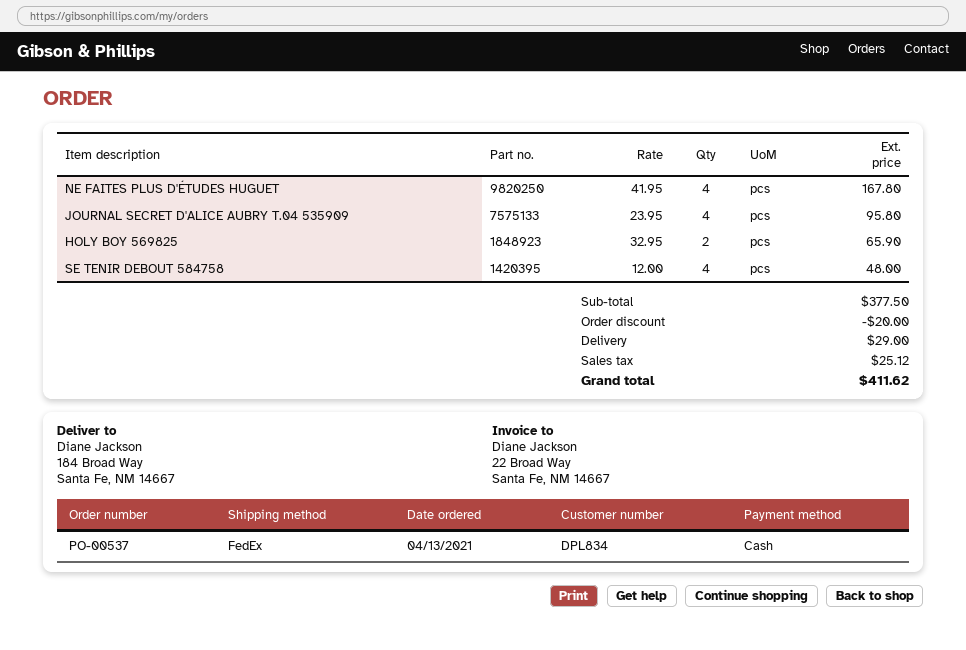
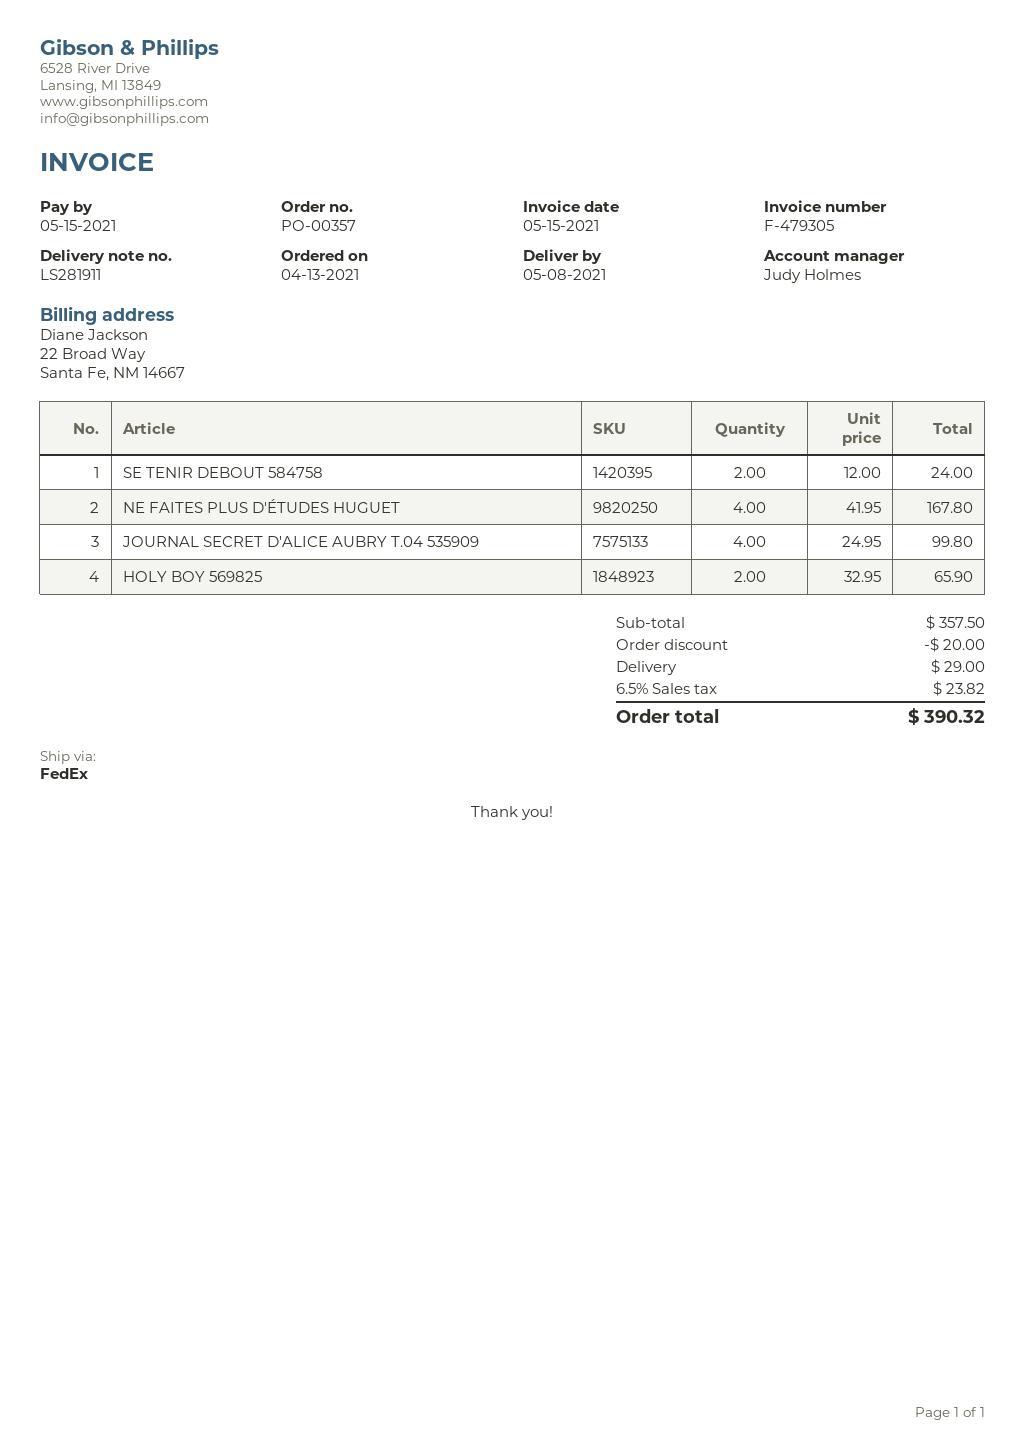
order number: PO-00537 -> PO-00357
JOURNAL SECRET D'ALICE AUBRY T.04 535909: 4 x 23.95 = 95.80 -> 4 x 24.95 = 99.80
SE TENIR DEBOUT 584758: 4 x 12.00 = 48.00 -> 2 x 12.00 = 24.00
subtotal: 377.50 -> 357.50
tax: 25.12 -> 23.82
total: 411.62 -> 390.32

